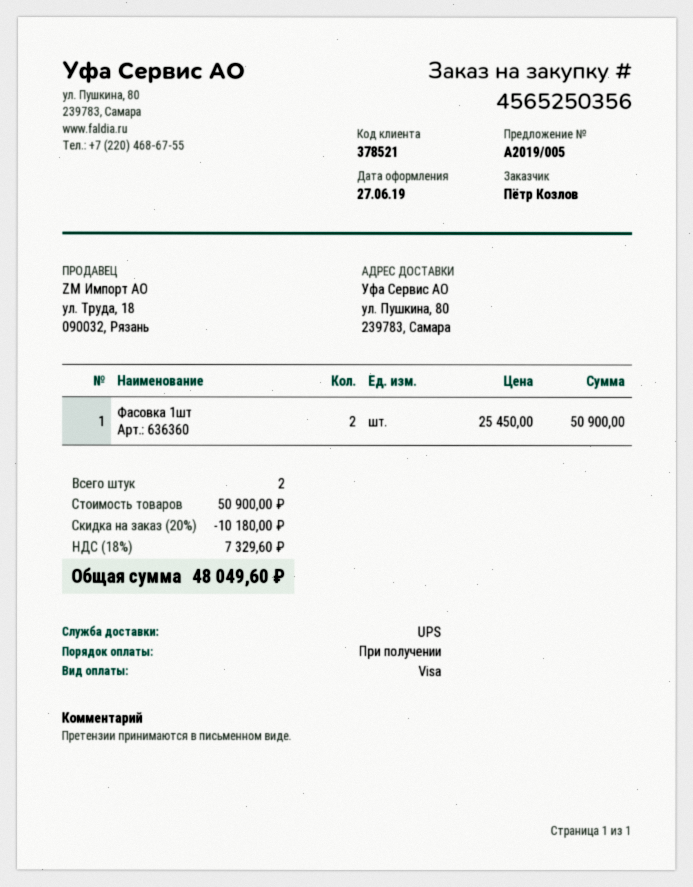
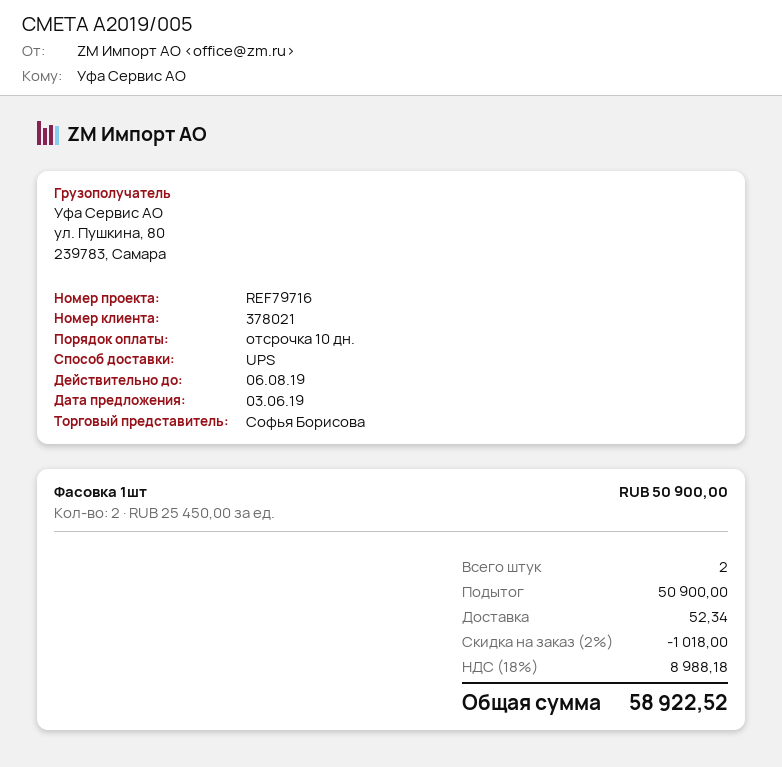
payment terms: on receipt -> 10 days
customer number: 378521 -> 378021
discount: 20% = 10180.00 -> 2% = 1018.00
shipping: none -> 52.34
tax: 18% = 7329.60 -> 18% = 8988.18
total: 48049.60 -> 58922.52

